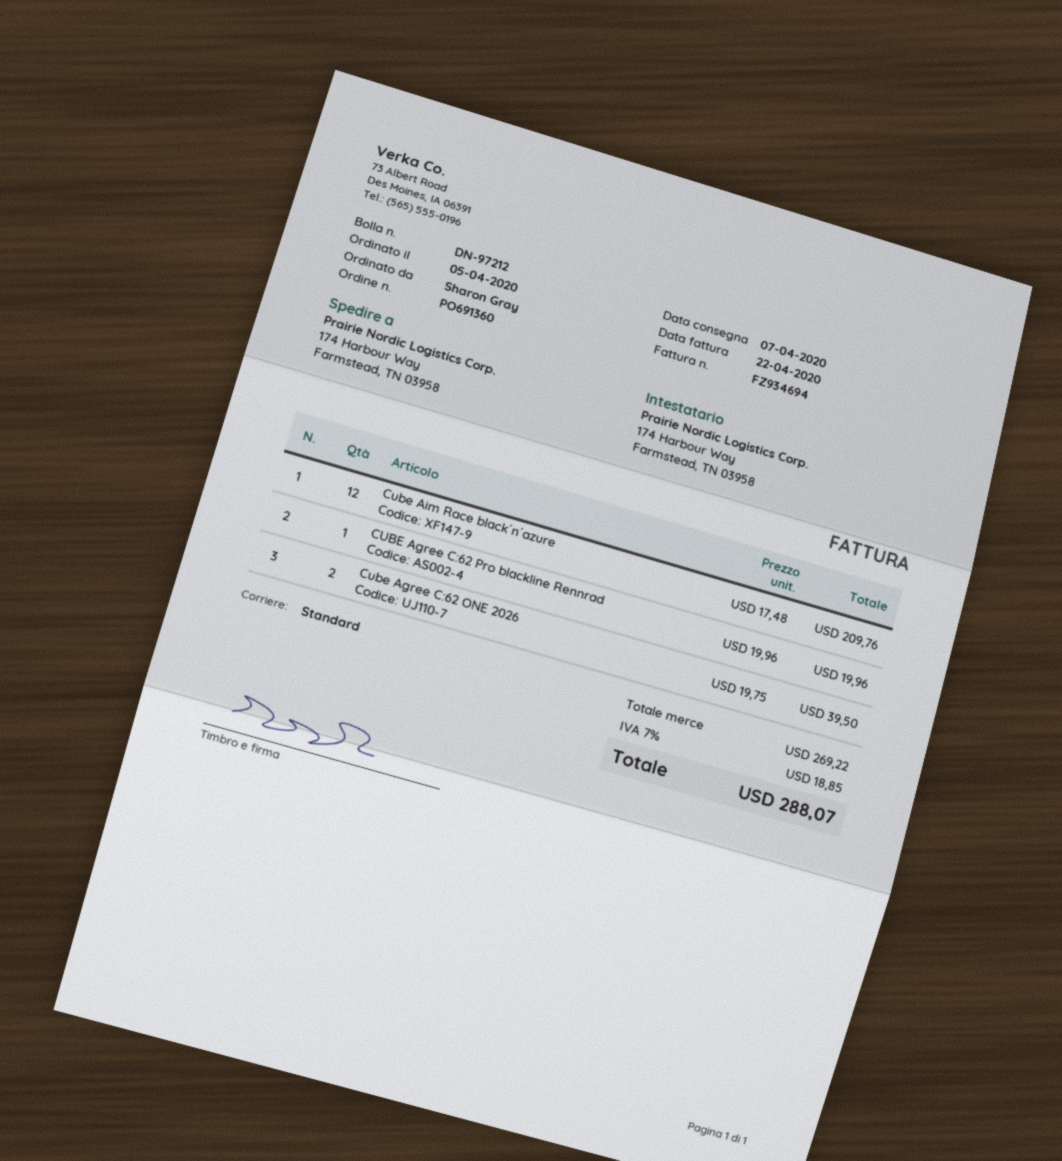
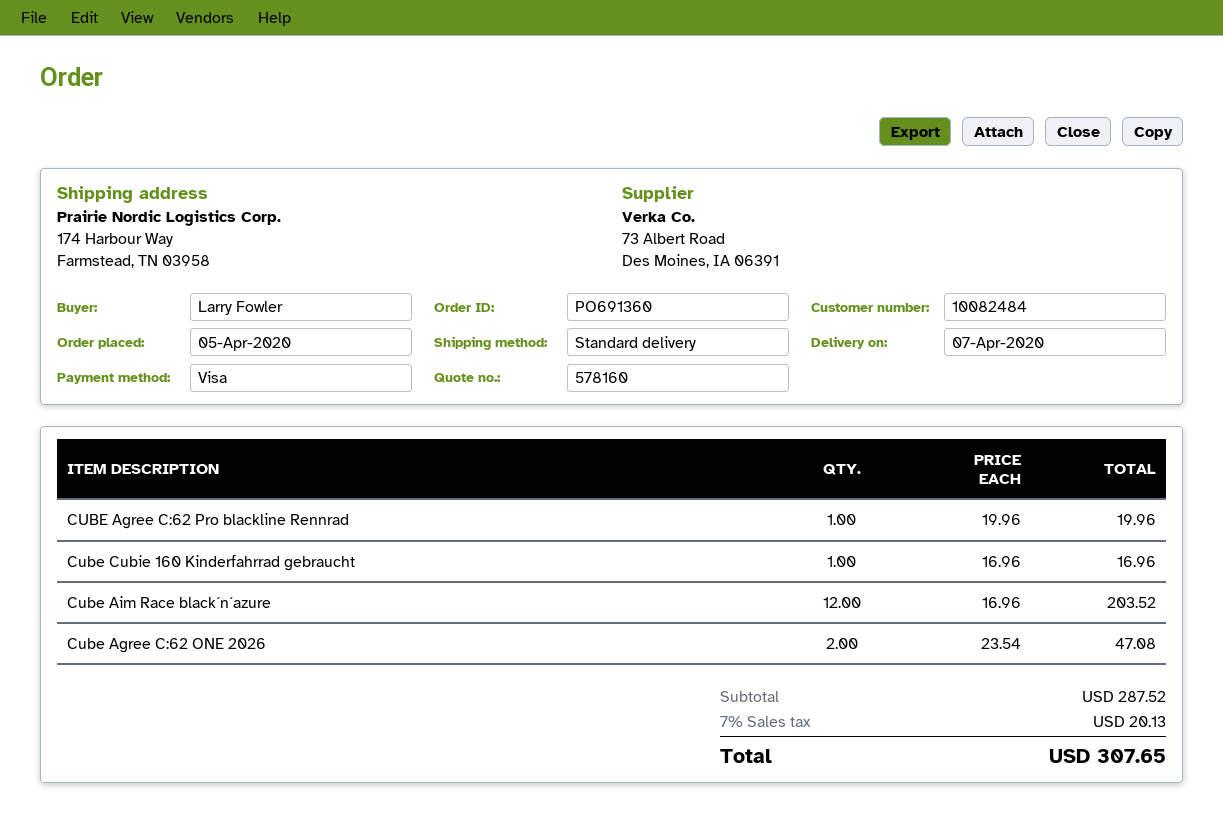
ordered by: Sharon Gray -> Larry Fowler
Cube Aim Race black´n´azure: 12 x 17.48 = 209.76 -> 12 x 16.96 = 203.52
Cube Agree C:62 ONE 2026: 2 x 19.75 = 39.50 -> 2 x 23.54 = 47.08
Cube Cubie 160 Kinderfahrrad gebraucht: none -> 1 x 16.96 = 16.96
subtotal: 269.22 -> 287.52
tax: 7% = 18.85 -> 7% = 20.13
total: 288.07 -> 307.65

